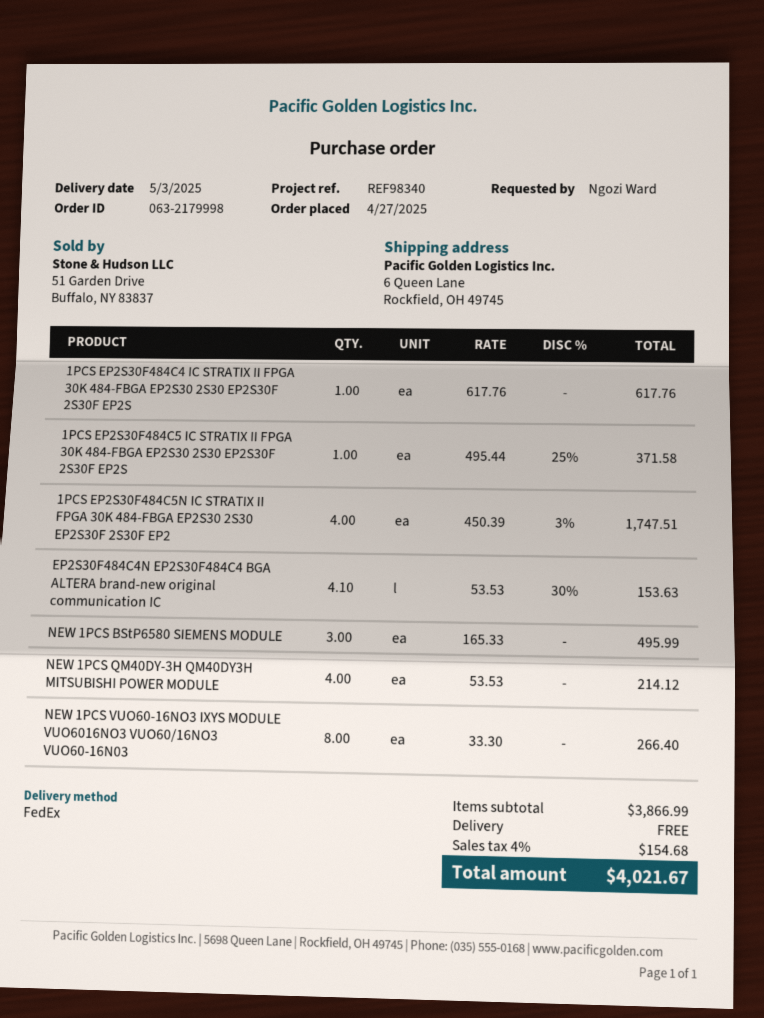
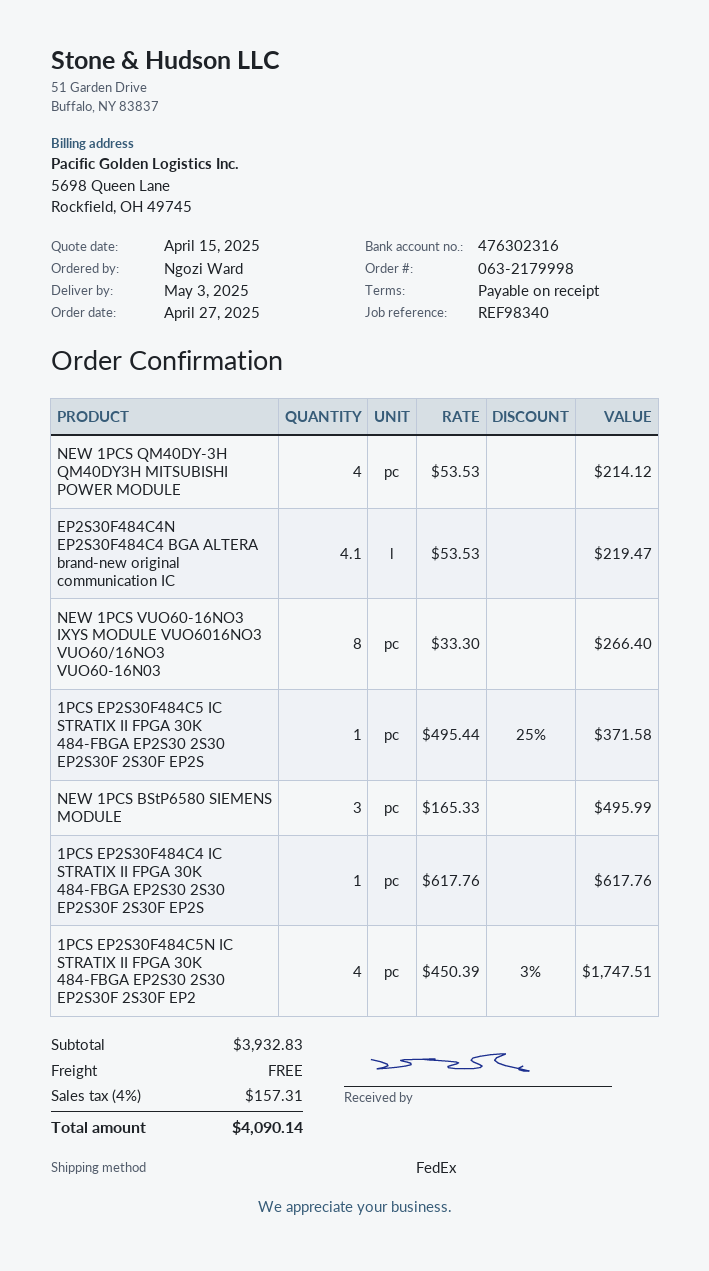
EP2S30F484C4N EP2S30F484C4 BGA ALTERA brand-new original communication IC: 4.1 x 53.53 - 30% = 153.63 -> 4.1 x 53.53 = 219.47
subtotal: 3866.99 -> 3932.83
tax: 4% = 154.68 -> 4% = 157.31
total: 4021.67 -> 4090.14

